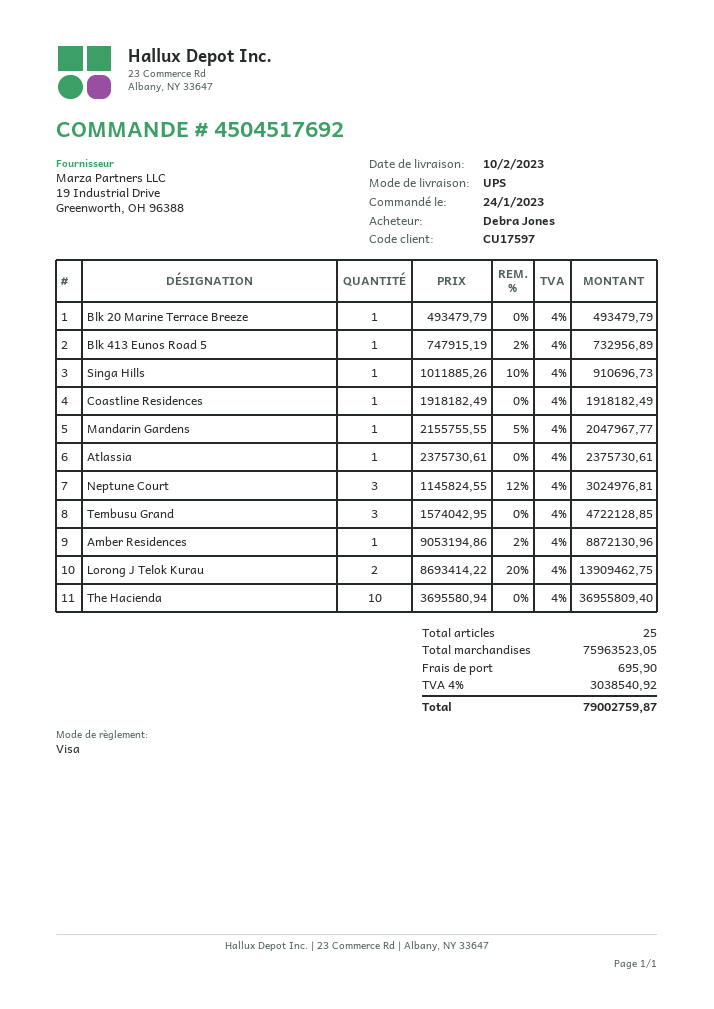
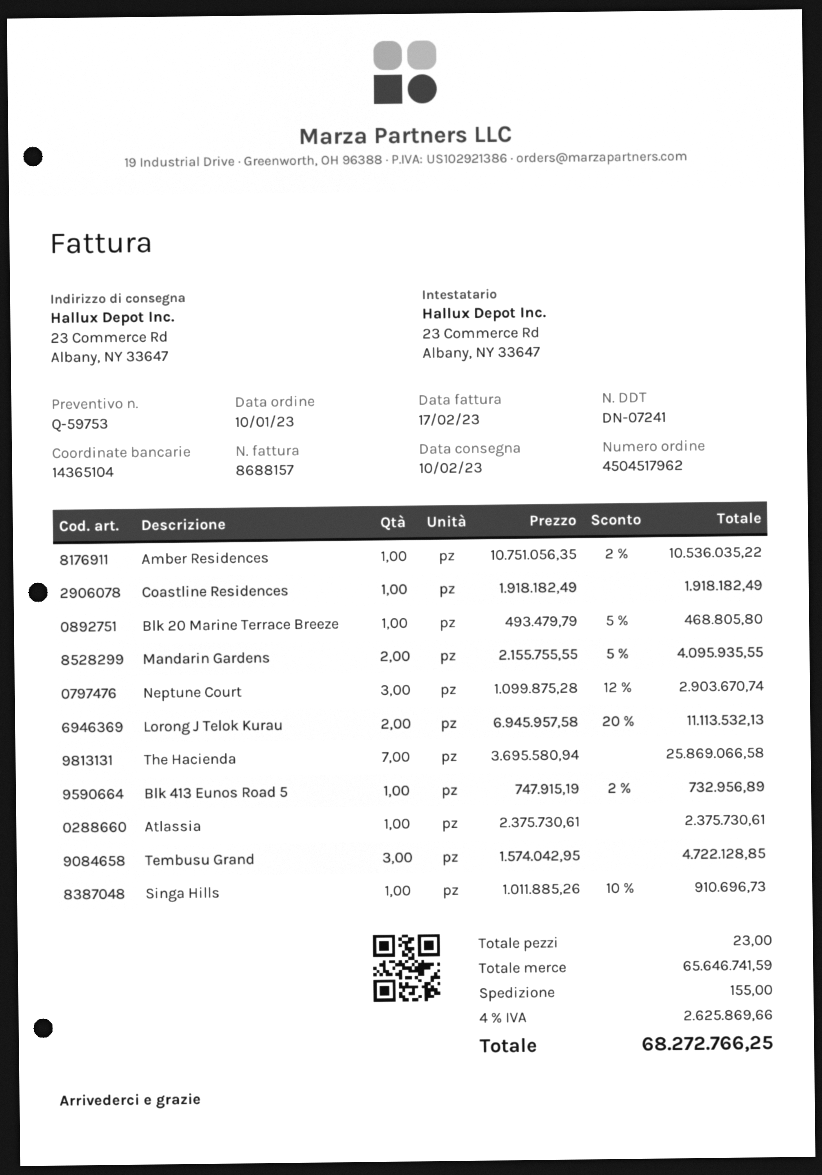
order number: 4504517692 -> 4504517962
order date: 2023-01-24 -> 2023-01-10
Blk 20 Marine Terrace Breeze: 1 x 493479.79 = 493479.79 -> 1 x 493479.79 - 5% = 468805.80
Mandarin Gardens: 1 x 2155755.55 - 5% = 2047967.77 -> 2 x 2155755.55 - 5% = 4095935.55
Neptune Court: 3 x 1145824.55 - 12% = 3024976.81 -> 3 x 1099875.28 - 12% = 2903670.74
Amber Residences: 1 x 9053194.86 - 2% = 8872130.96 -> 1 x 10751056.35 - 2% = 10536035.22
Lorong J Telok Kurau: 2 x 8693414.22 - 20% = 13909462.75 -> 2 x 6945957.58 - 20% = 11113532.13
The Hacienda: 10 x 3695580.94 = 36955809.40 -> 7 x 3695580.94 = 25869066.58
total quantity: 25 -> 23
subtotal: 75963523.05 -> 65646741.59
shipping: 695.90 -> 155.00
tax: 4% = 3038540.92 -> 4% = 2625869.66
total: 79002759.87 -> 68272766.25

